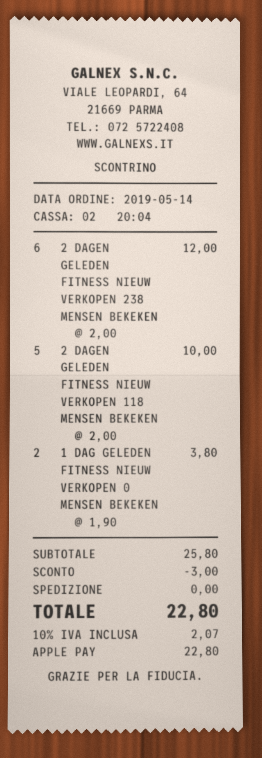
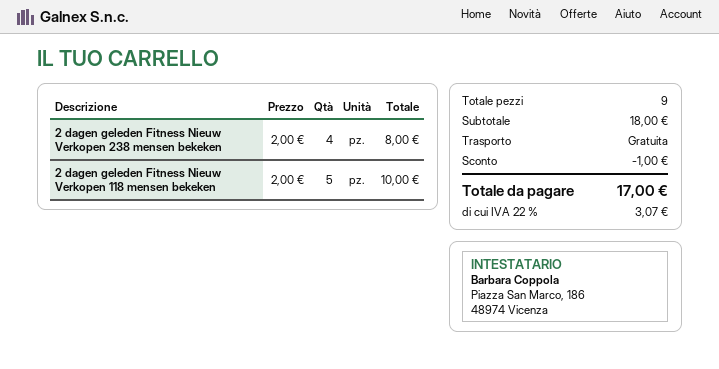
2 DAGEN GELEDEN FITNESS NIEUW VERKOPEN 238 MENSEN BEKEKEN: 6 x 2.00 = 12.00 -> 4 x 2.00 = 8.00
1 DAG GELEDEN FITNESS NIEUW VERKOPEN 0 MENSEN BEKEKEN: 2 x 1.90 = 3.80 -> none
subtotal: 25.80 -> 18.00
discount: 3.00 -> 1.00
tax: 10% = 2.07 -> 22% = 3.07
total: 22.80 -> 17.00

